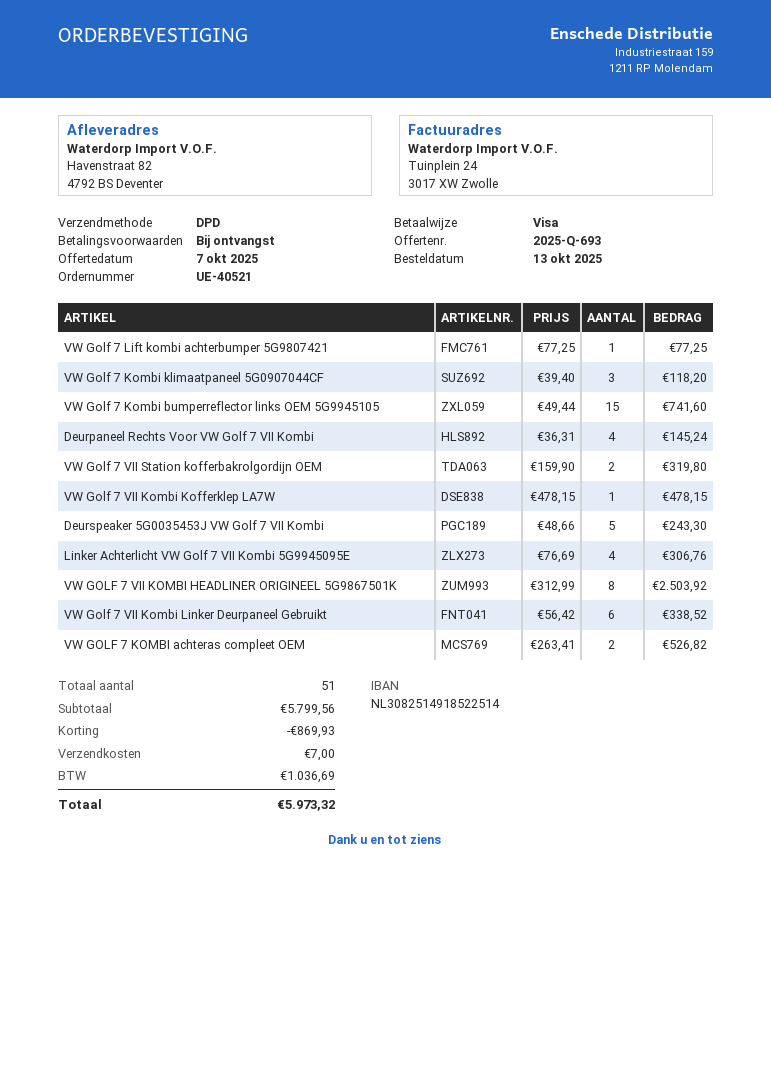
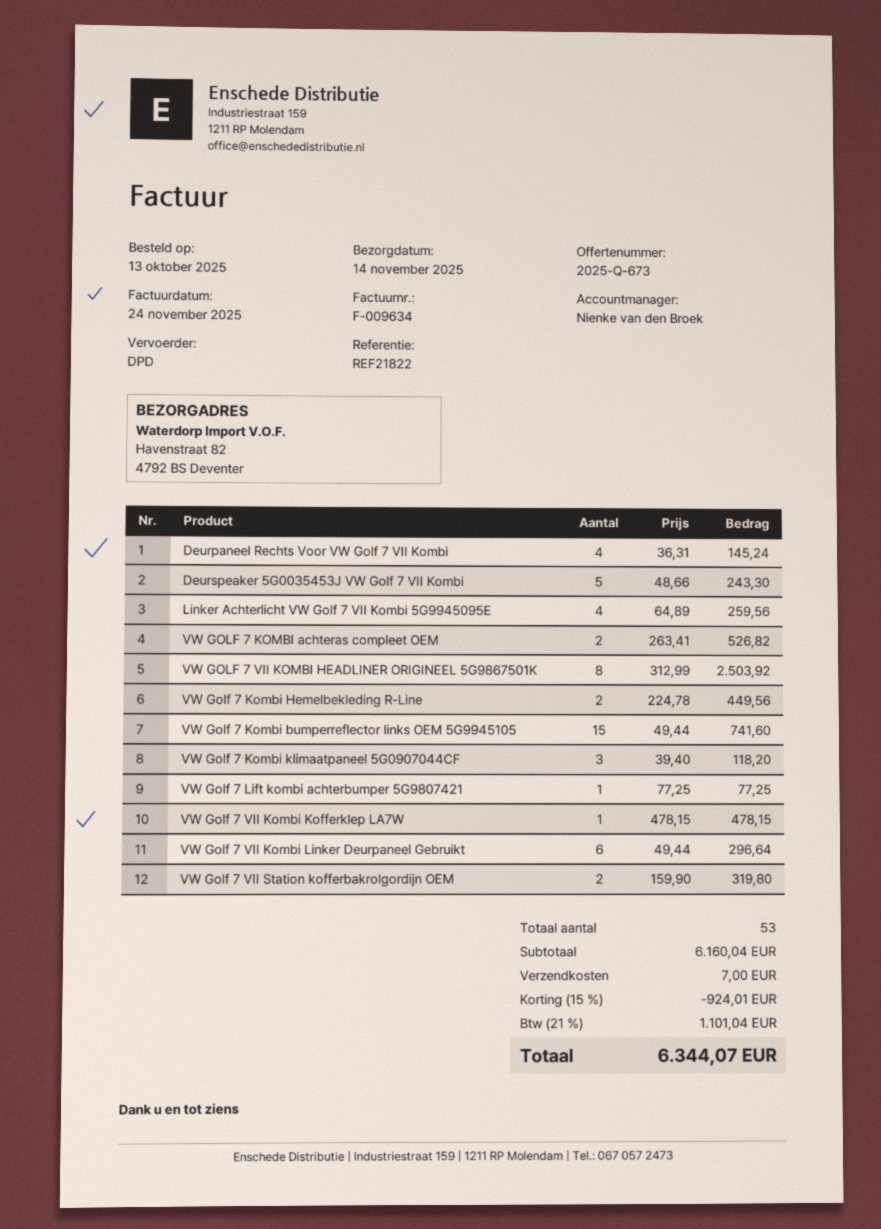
quote number: 2025-Q-693 -> 2025-Q-673
Linker Achterlicht VW Golf 7 VII Kombi 5G9945095E: 4 x 76.69 = 306.76 -> 4 x 64.89 = 259.56
VW Golf 7 VII Kombi Linker Deurpaneel Gebruikt: 6 x 56.42 = 338.52 -> 6 x 49.44 = 296.64
VW Golf 7 Kombi Hemelbekleding R-Line: none -> 2 x 224.78 = 449.56
total quantity: 51 -> 53
subtotal: 5799.56 -> 6160.04
discount: 869.93 -> 924.01
tax: 1036.69 -> 1101.04
total: 5973.32 -> 6344.07

